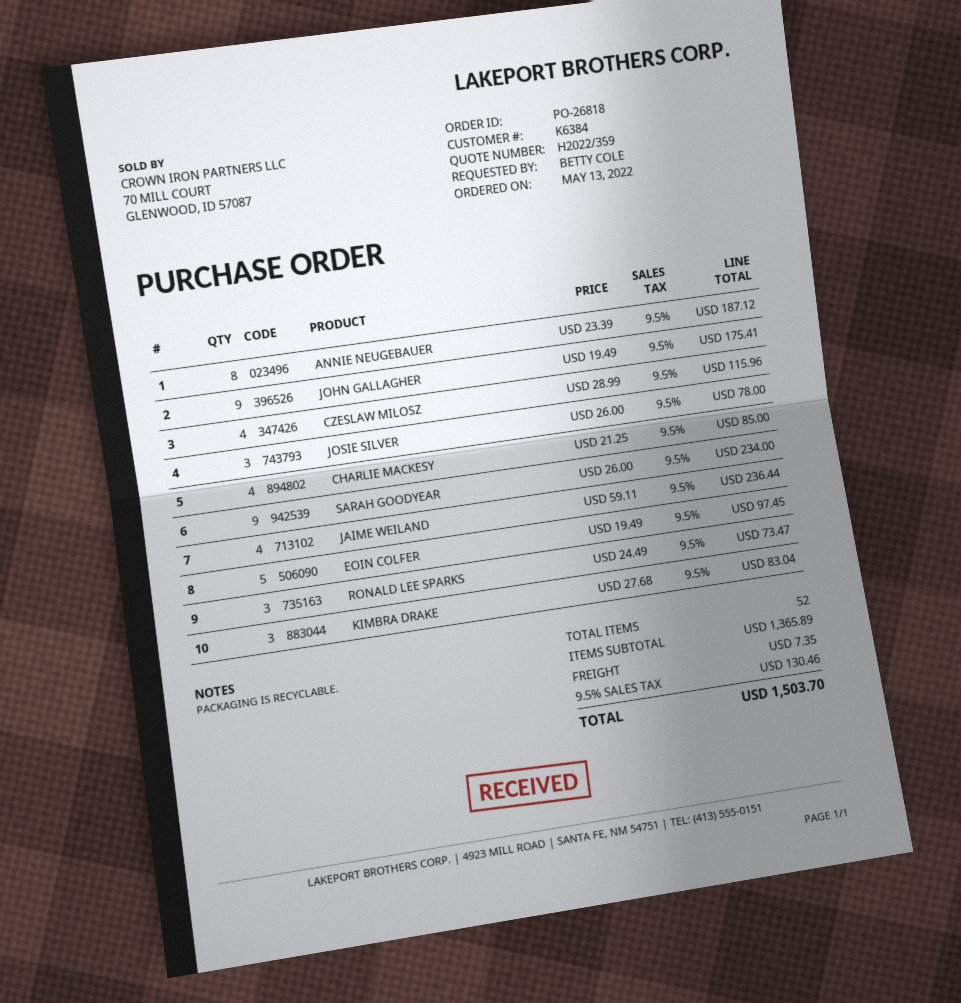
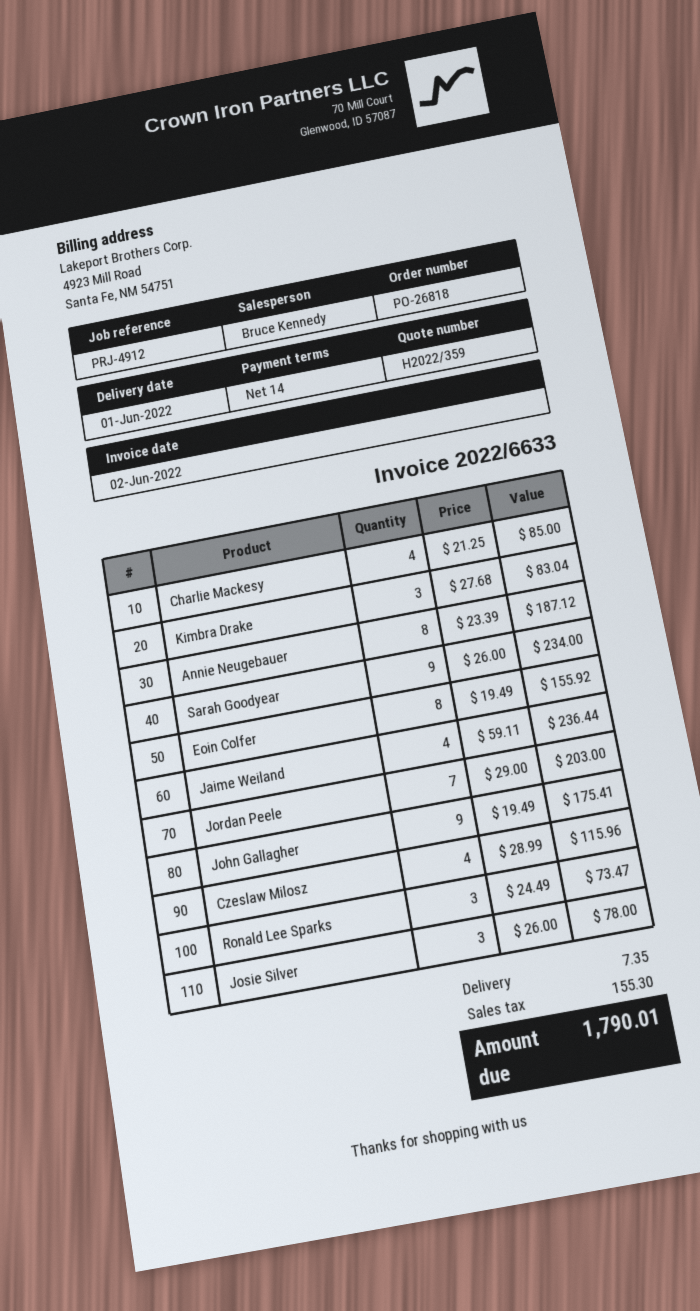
EOIN COLFER: 5 x 19.49 = 97.45 -> 8 x 19.49 = 155.92
Jordan Peele: none -> 7 x 29.00 = 203.00
tax: 130.46 -> 155.30
total: 1503.70 -> 1790.01

